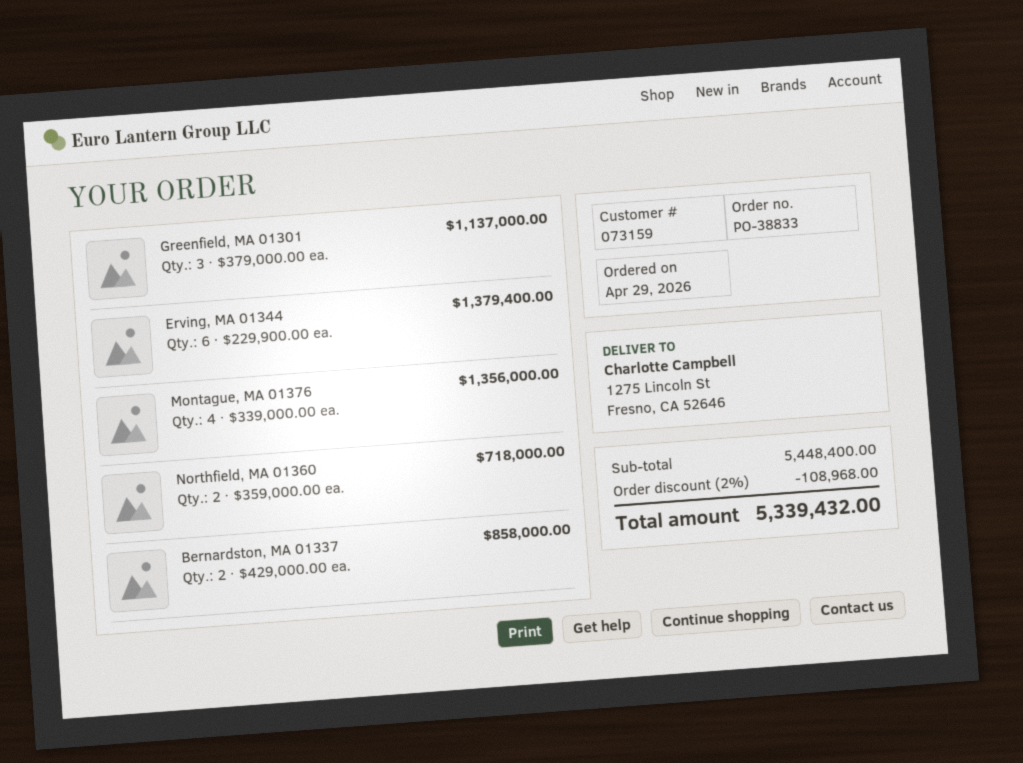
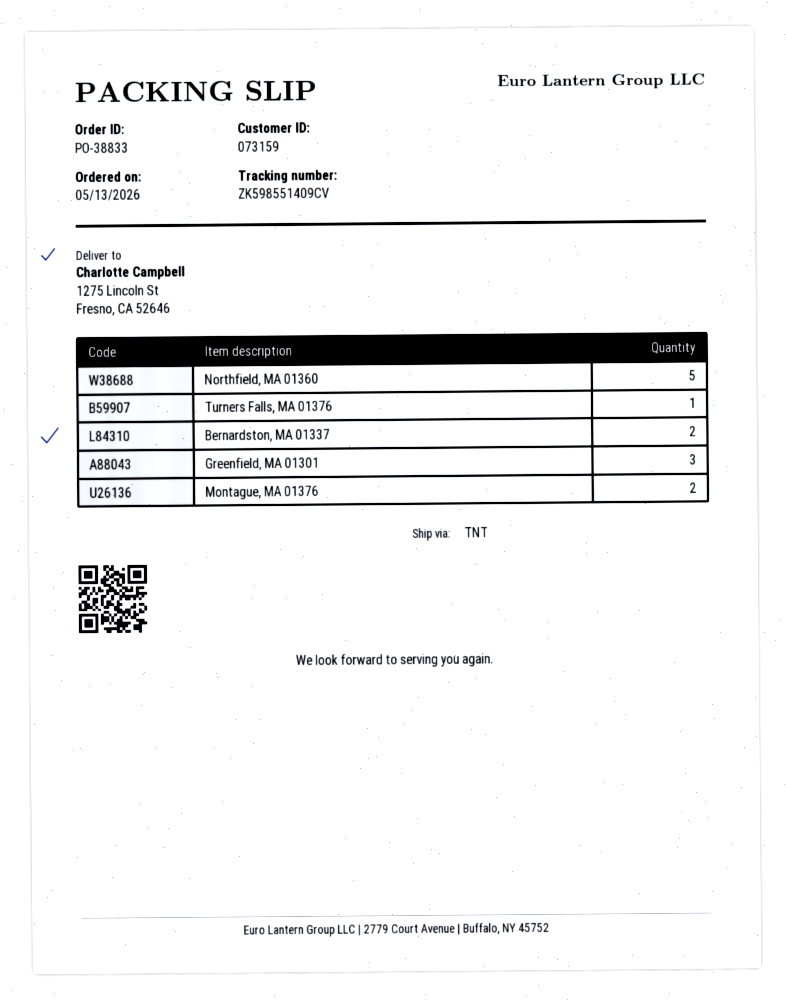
order date: 2026-04-29 -> 2026-05-13
Erving, MA 01344: 6 -> none
Montague, MA 01376: 4 -> 2
Northfield, MA 01360: 2 -> 5
Turners Falls, MA 01376: none -> 1

